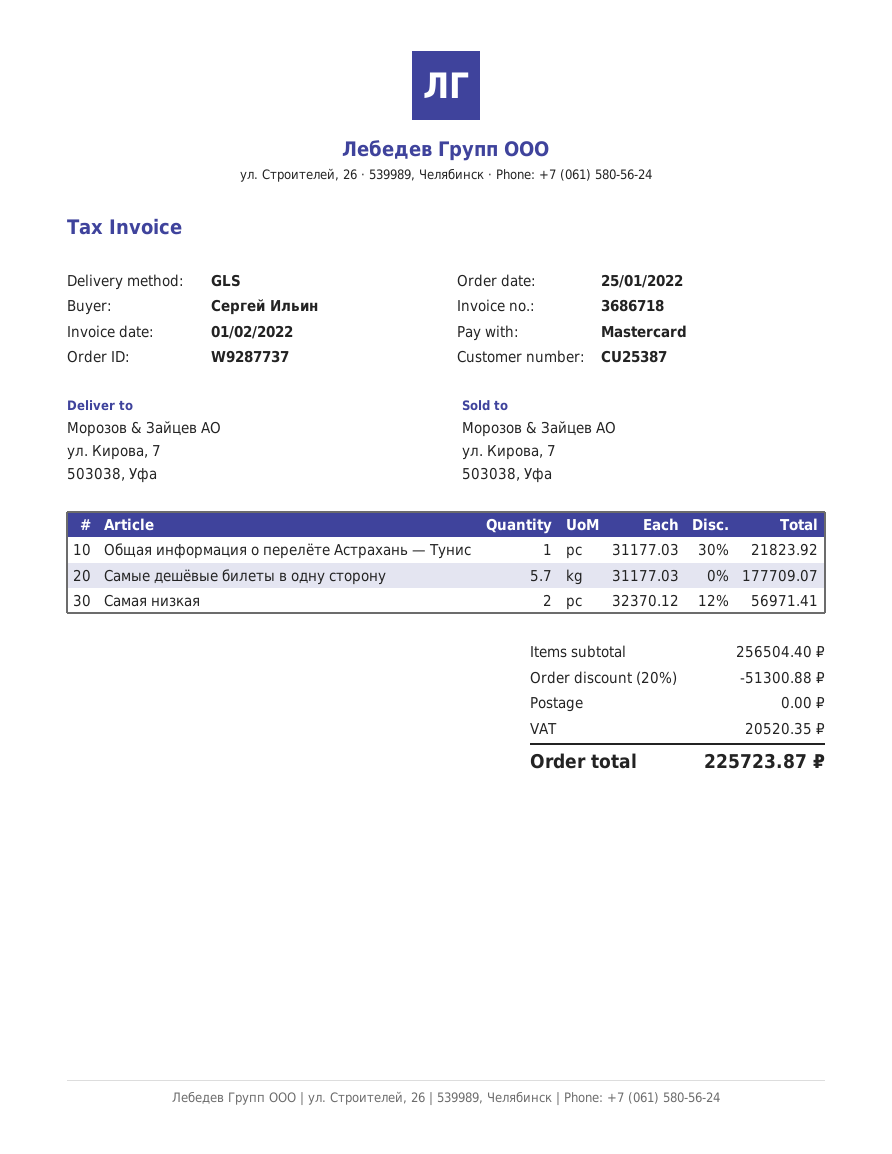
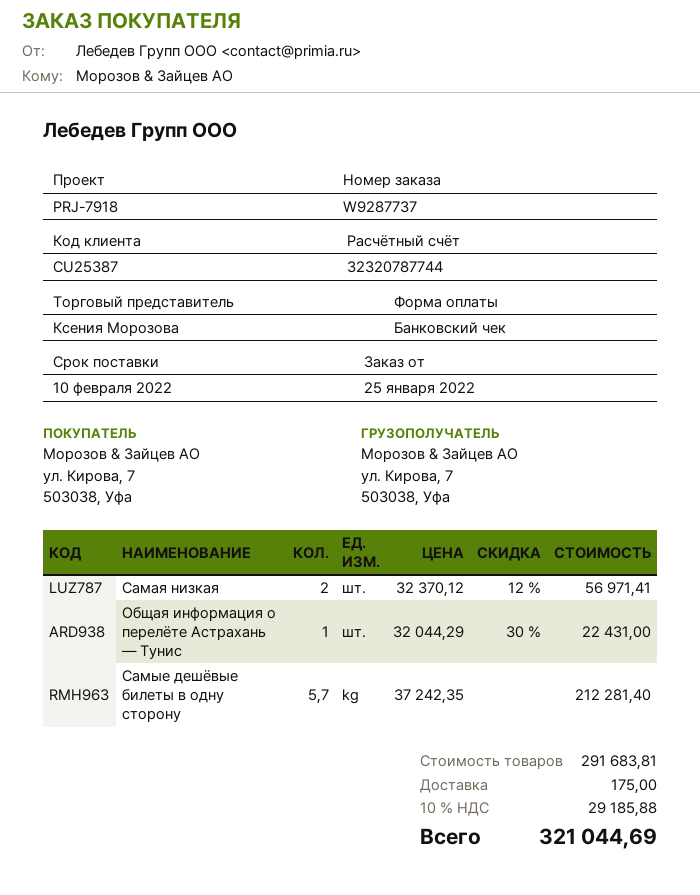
payment method: Mastercard -> cheque
Общая информация о перелёте Астрахань — Тунис: 1 x 31177.03 - 30% = 21823.92 -> 1 x 32044.29 - 30% = 22431.00
Самые дешёвые билеты в одну сторону: 5.7 x 31177.03 = 177709.07 -> 5.7 x 37242.35 = 212281.40
subtotal: 256504.40 -> 291683.81
discount: 20% = 51300.88 -> none
shipping: 0.00 -> 175.00
tax: 20520.35 -> 29185.88
total: 225723.87 -> 321044.69

